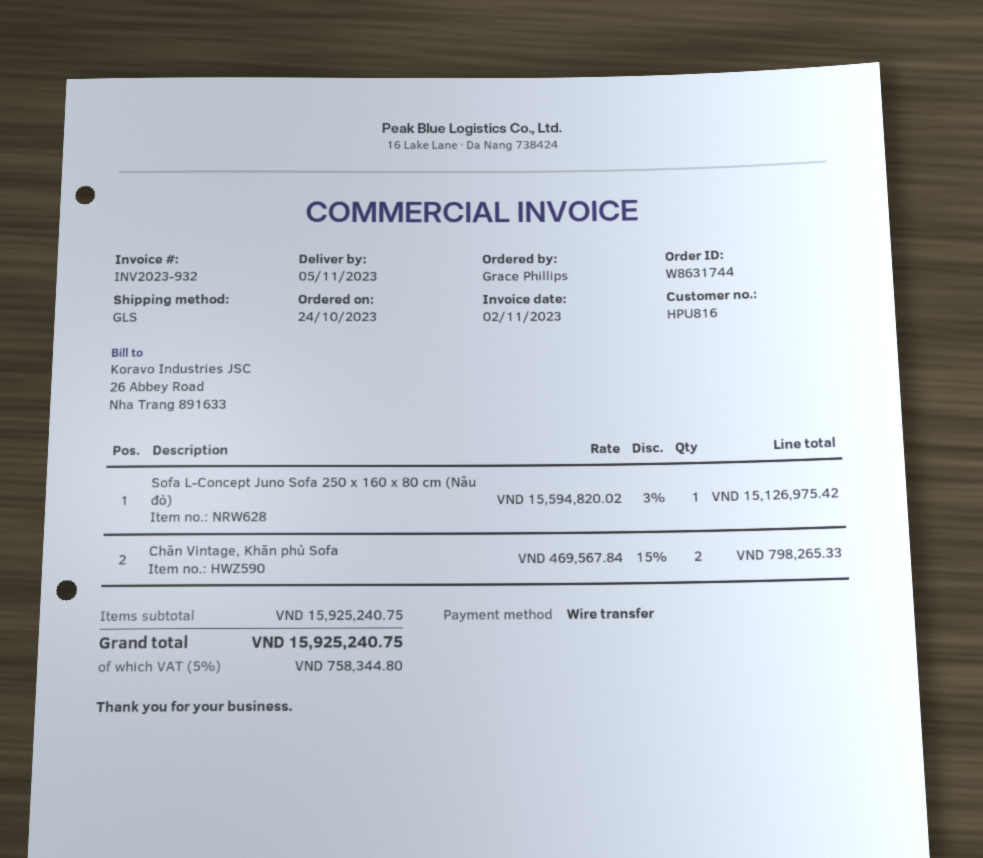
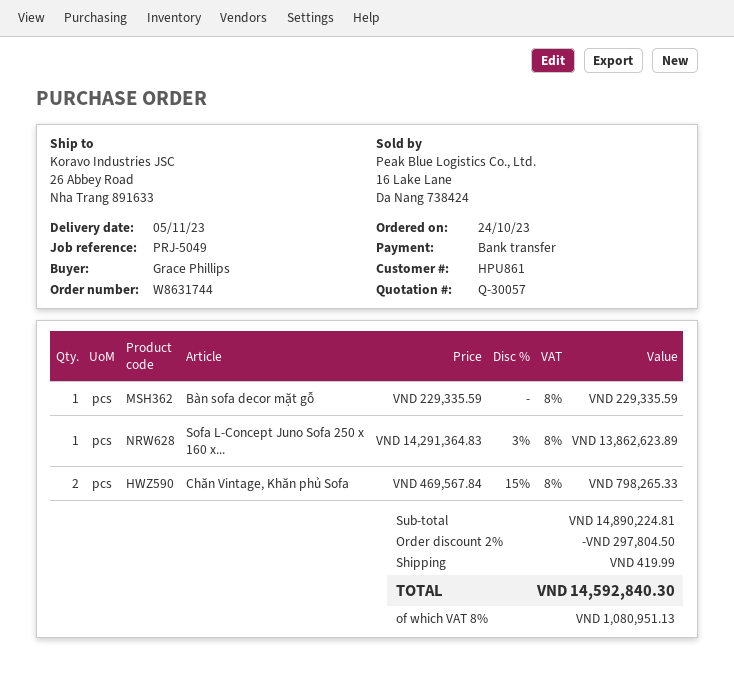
customer number: HPU816 -> HPU861
Sofa L-Concept Juno Sofa 250 x 160 x 80 cm (Nâu đỏ): 1 x 15594820.02 - 3% = 15126975.42 -> 1 x 14291364.83 - 3% = 13862623.89
Bàn sofa decor mặt gỗ: none -> 1 x 229335.59 = 229335.59
subtotal: 15925240.75 -> 14890224.81
discount: none -> 2% = 297804.50
shipping: none -> 419.99
tax: 5% = 758344.80 -> 8% = 1080951.13
total: 15925240.75 -> 14592840.30

